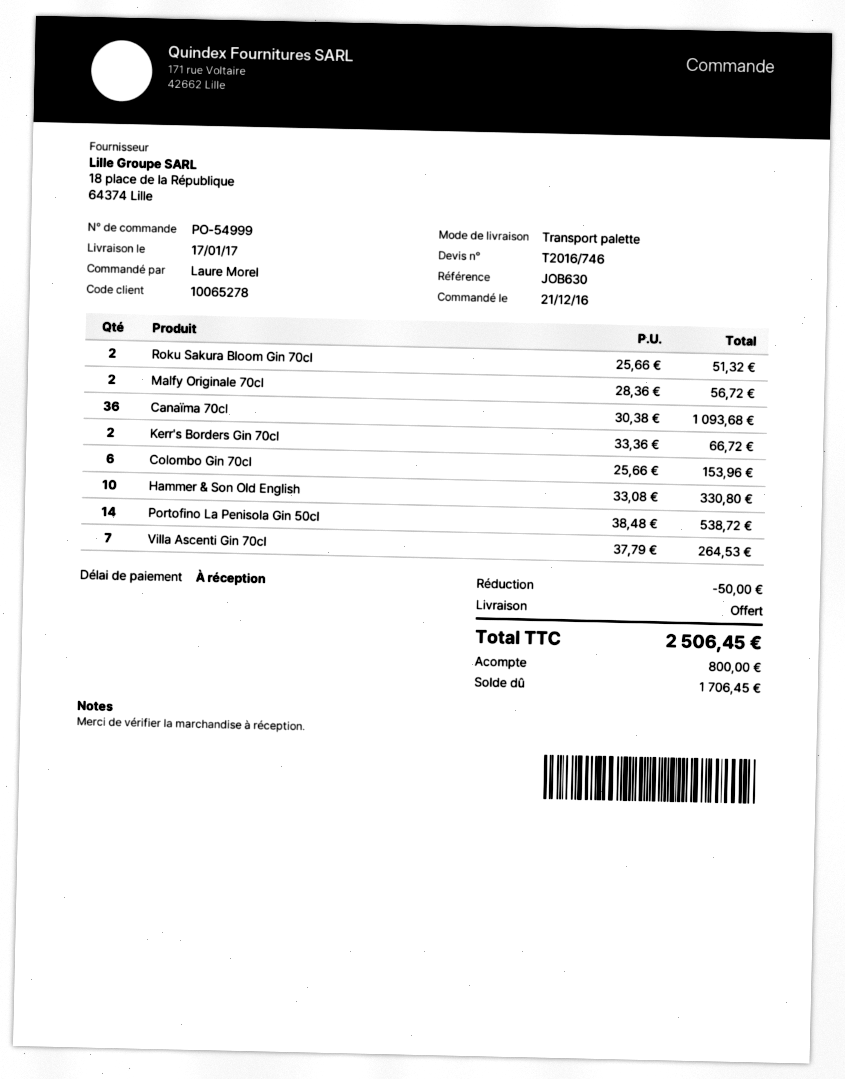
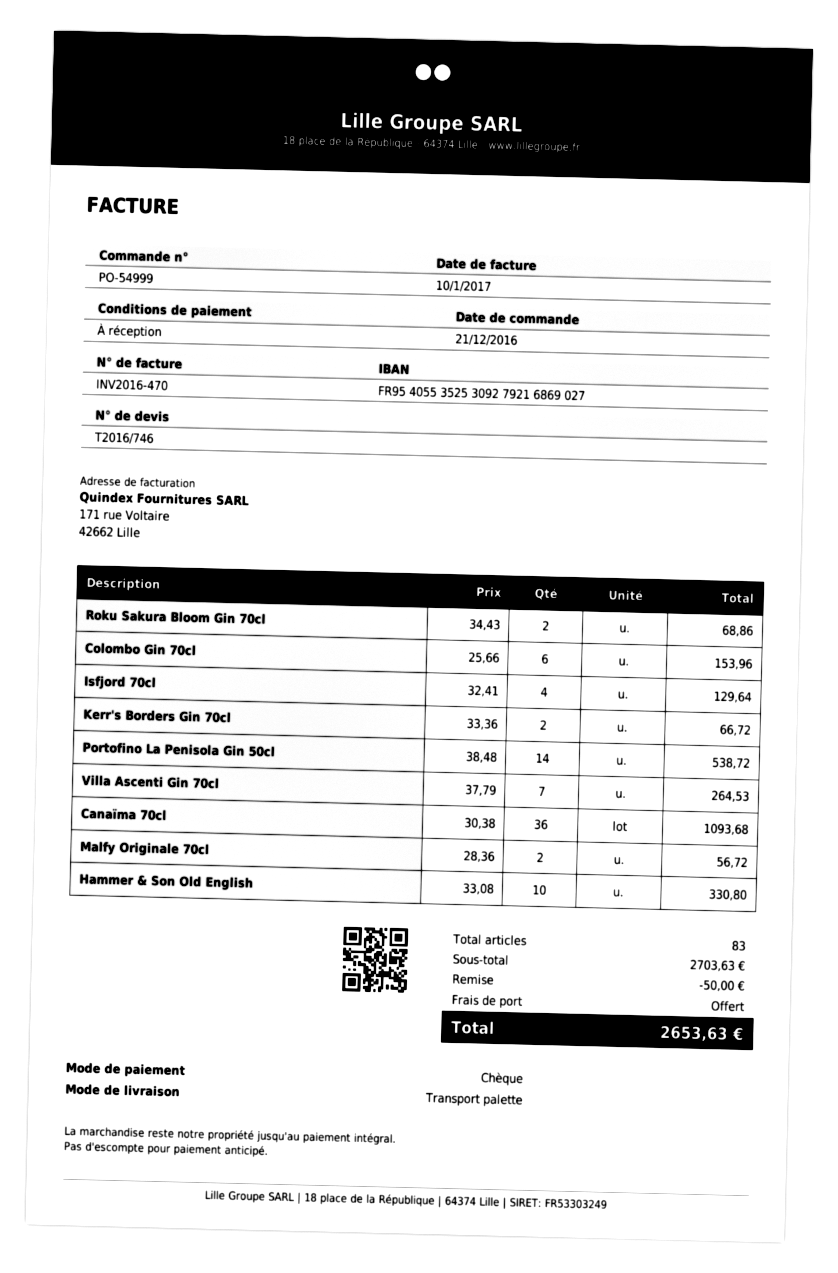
Roku Sakura Bloom Gin 70cl: 2 x 25.66 = 51.32 -> 2 x 34.43 = 68.86
Isfjord 70cl: none -> 4 x 32.41 = 129.64
total: 2506.45 -> 2653.63

